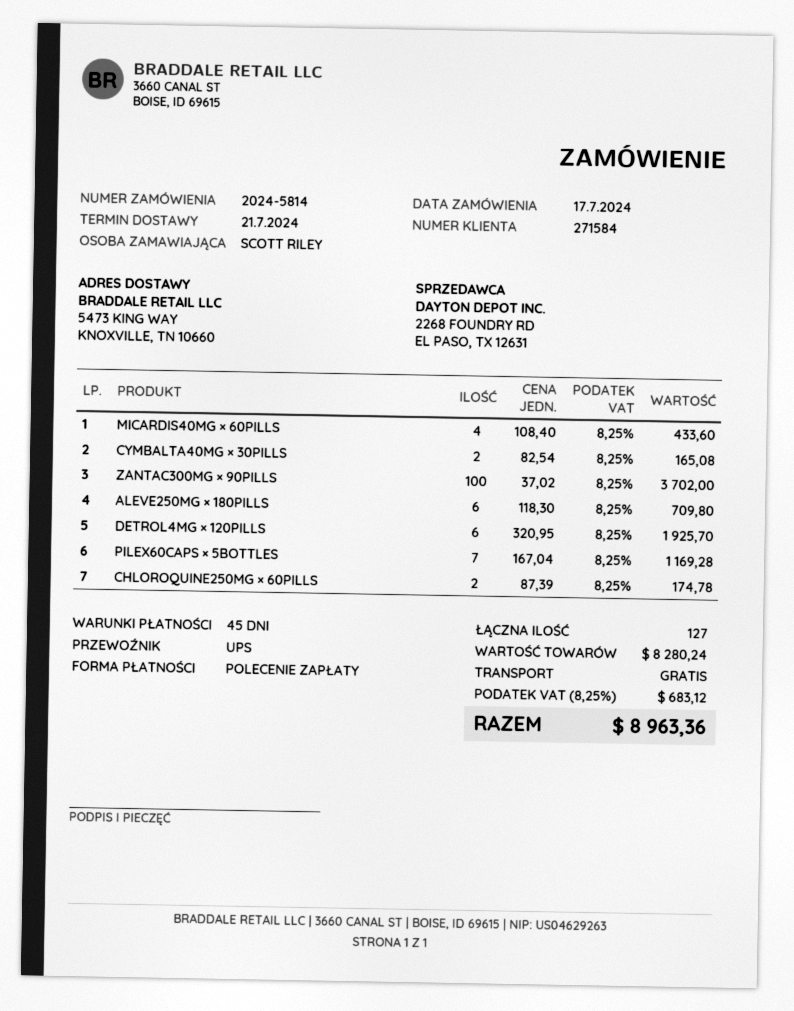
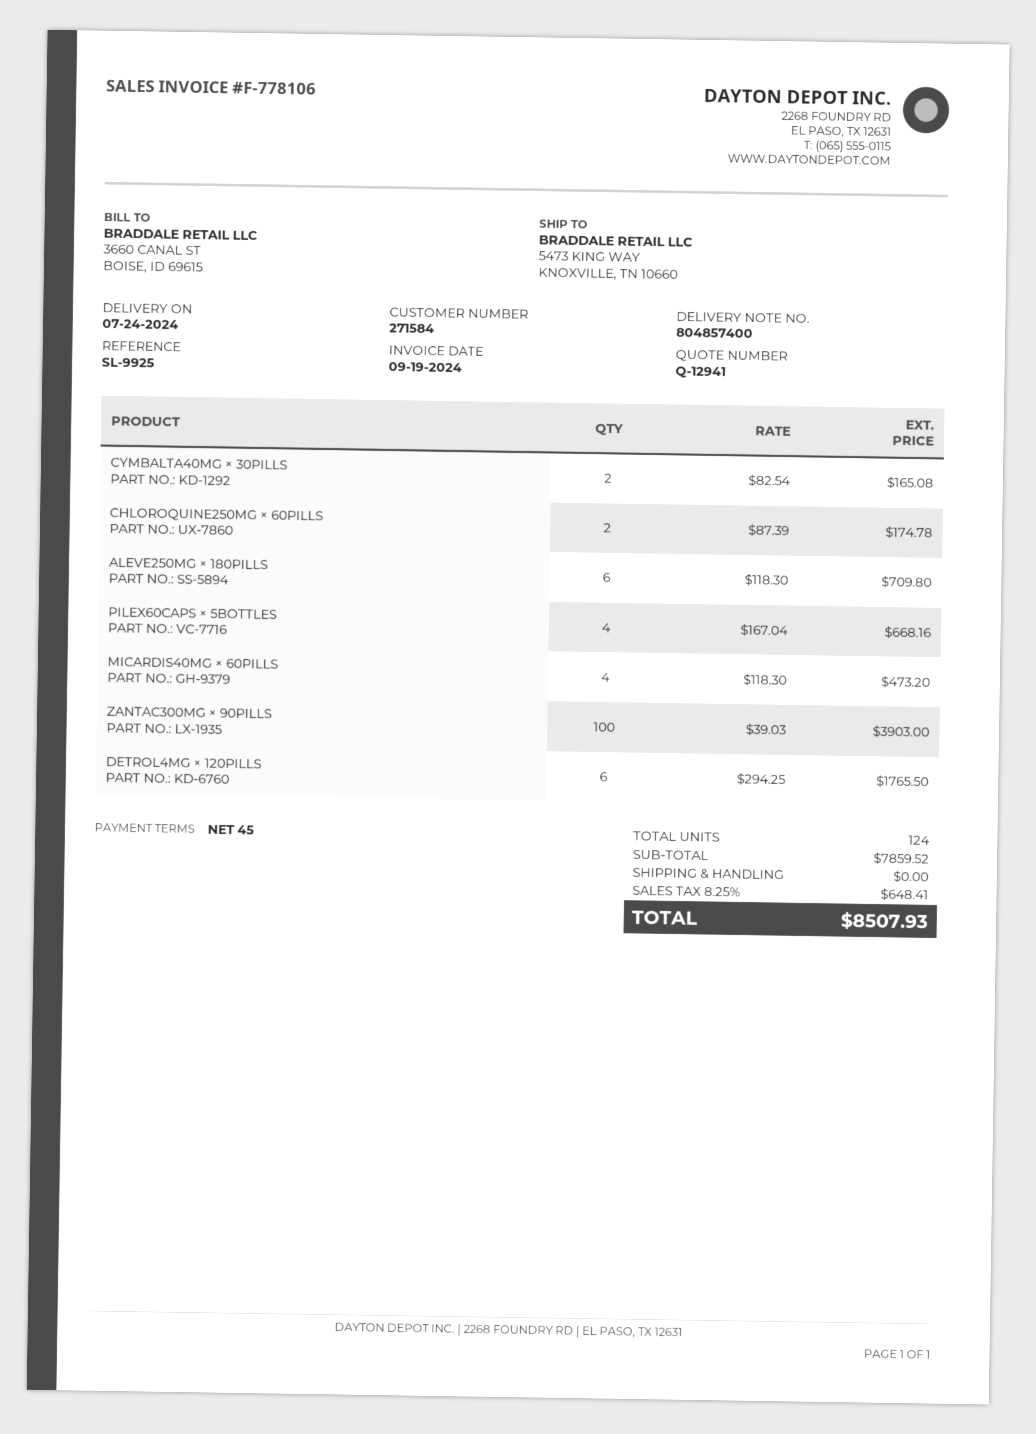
delivery date: 2024-07-21 -> 2024-07-24
MICARDIS40MG × 60PILLS: 4 x 108.40 = 433.60 -> 4 x 118.30 = 473.20
ZANTAC300MG × 90PILLS: 100 x 37.02 = 3702.00 -> 100 x 39.03 = 3903.00
DETROL4MG × 120PILLS: 6 x 320.95 = 1925.70 -> 6 x 294.25 = 1765.50
PILEX60CAPS × 5BOTTLES: 7 x 167.04 = 1169.28 -> 4 x 167.04 = 668.16
total quantity: 127 -> 124
subtotal: 8280.24 -> 7859.52
tax: 8.25% = 683.12 -> 8.25% = 648.41
total: 8963.36 -> 8507.93

